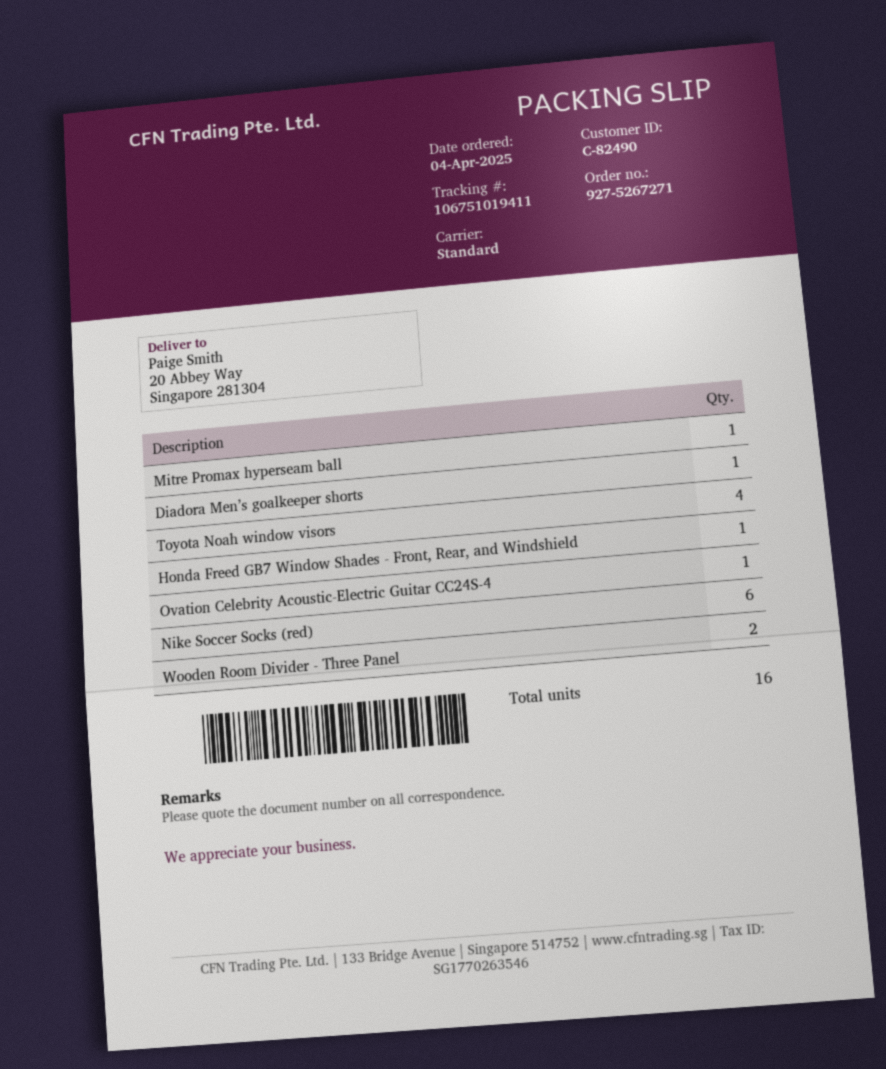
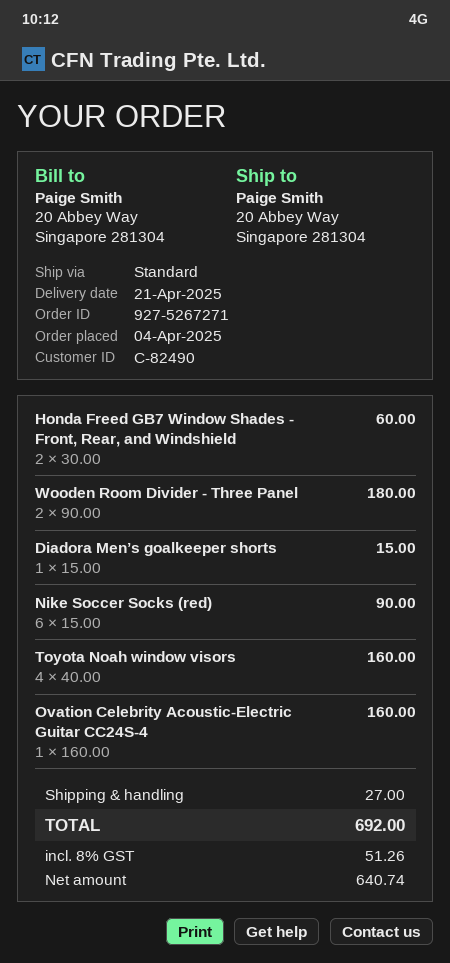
Mitre Promax hyperseam ball: 1 -> none
Honda Freed GB7 Window Shades - Front, Rear, and Windshield: 1 -> 2

